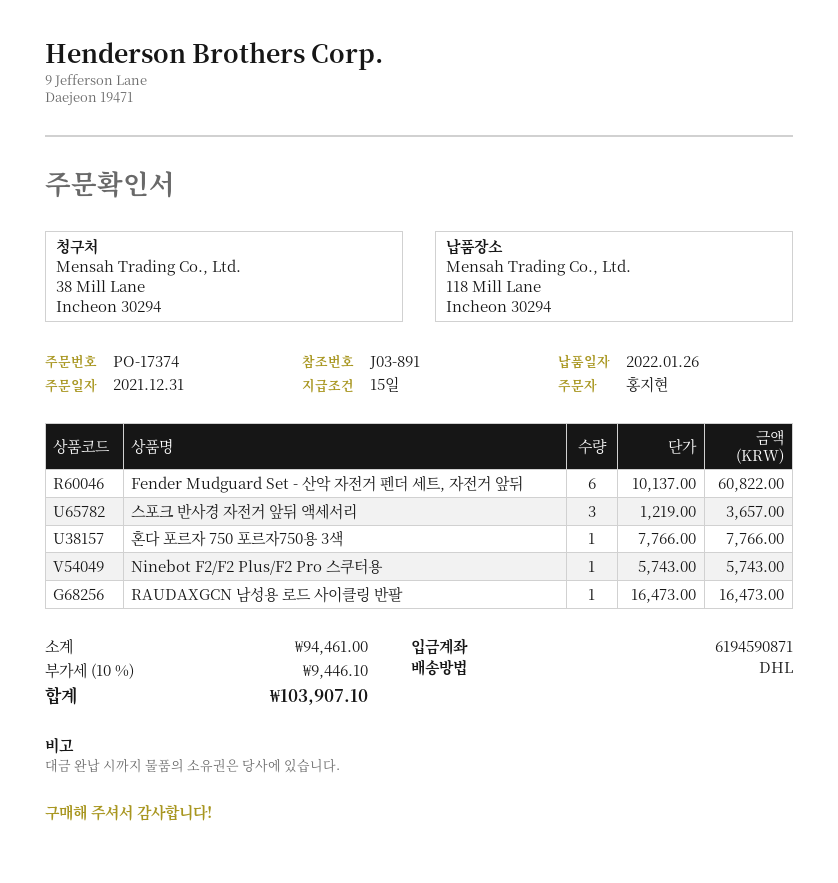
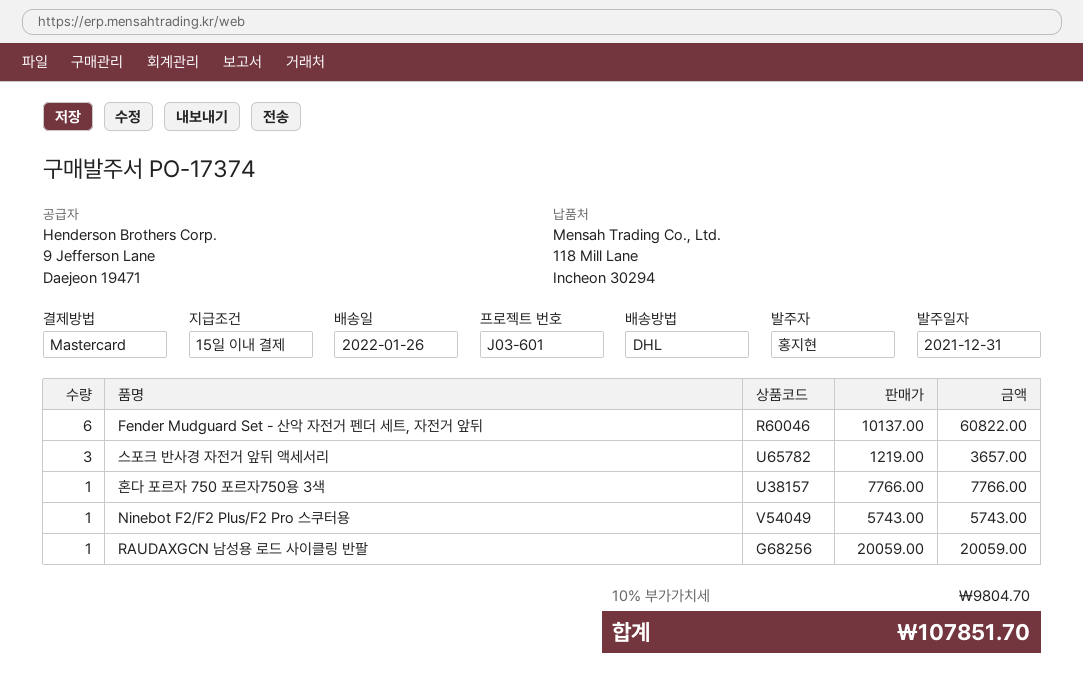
reference: J03-891 -> J03-601
RAUDAXGCN 남성용 로드 사이클링 반팔: 1 x 16473.00 = 16473.00 -> 1 x 20059.00 = 20059.00
tax: 10% = 9446.10 -> 10% = 9804.70
total: 103907.10 -> 107851.70

